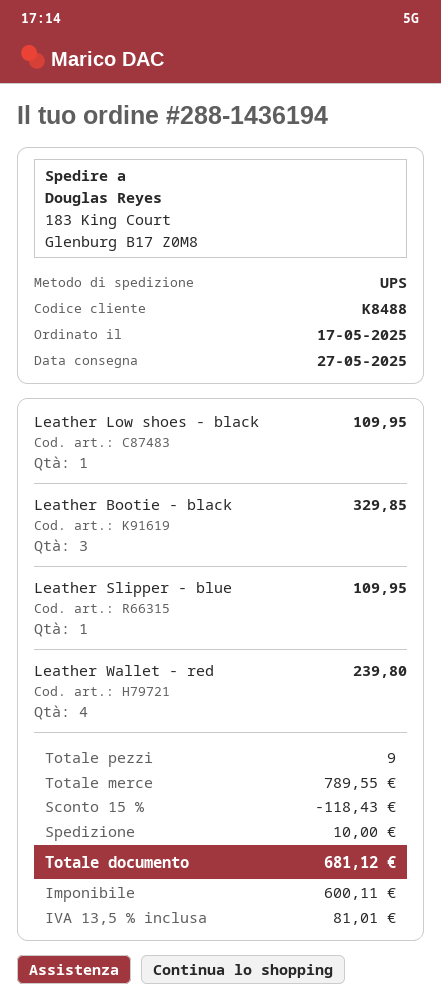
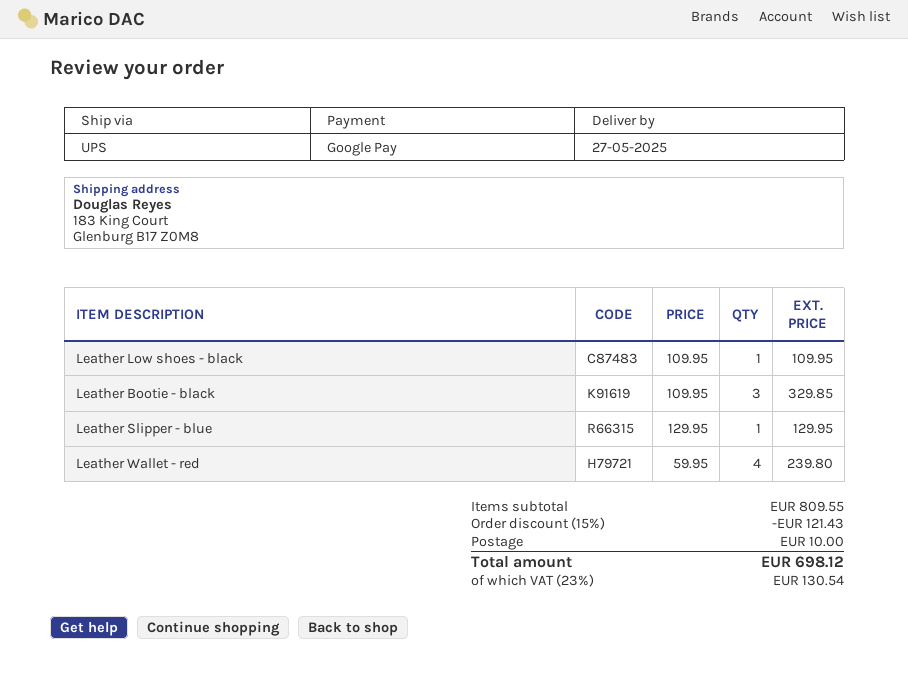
Leather Slipper - blue: 1 for 109.95 -> 1 for 129.95
subtotal: 789.55 -> 809.55
discount: 15% = 118.43 -> 15% = 121.43
tax: 13.5% = 81.01 -> 23% = 130.54
total: 681.12 -> 698.12

